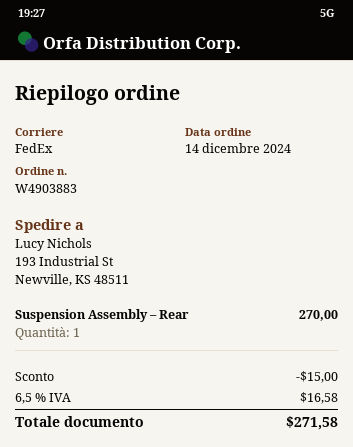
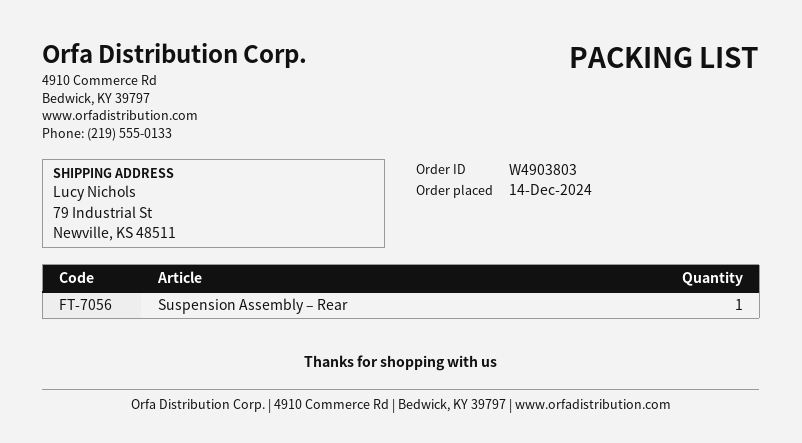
order number: W4903883 -> W4903803
ship to: 193 Industrial St, Newville, KS 48511 -> 79 Industrial St, Newville, KS 48511

